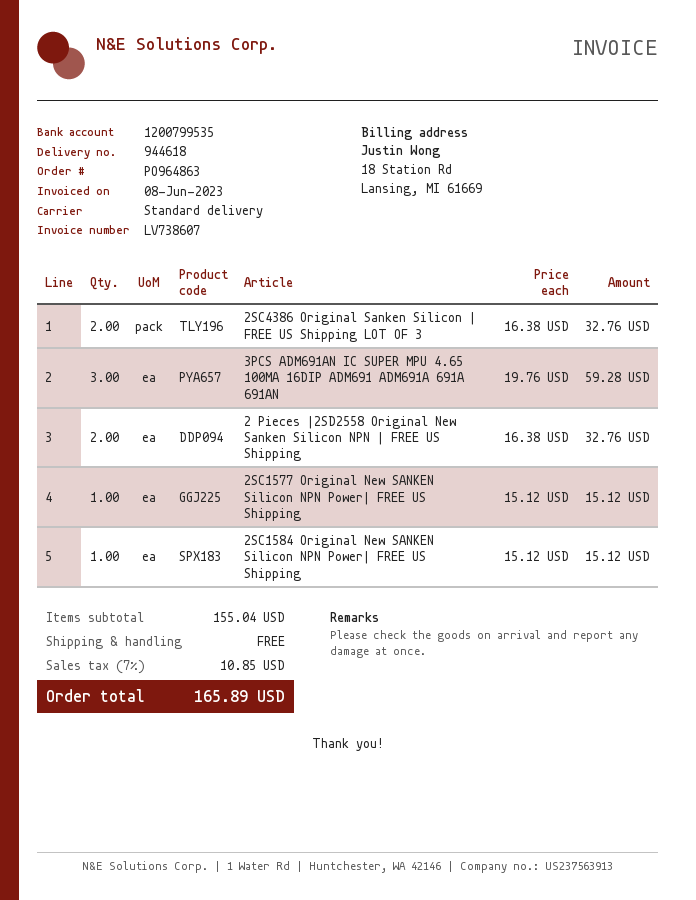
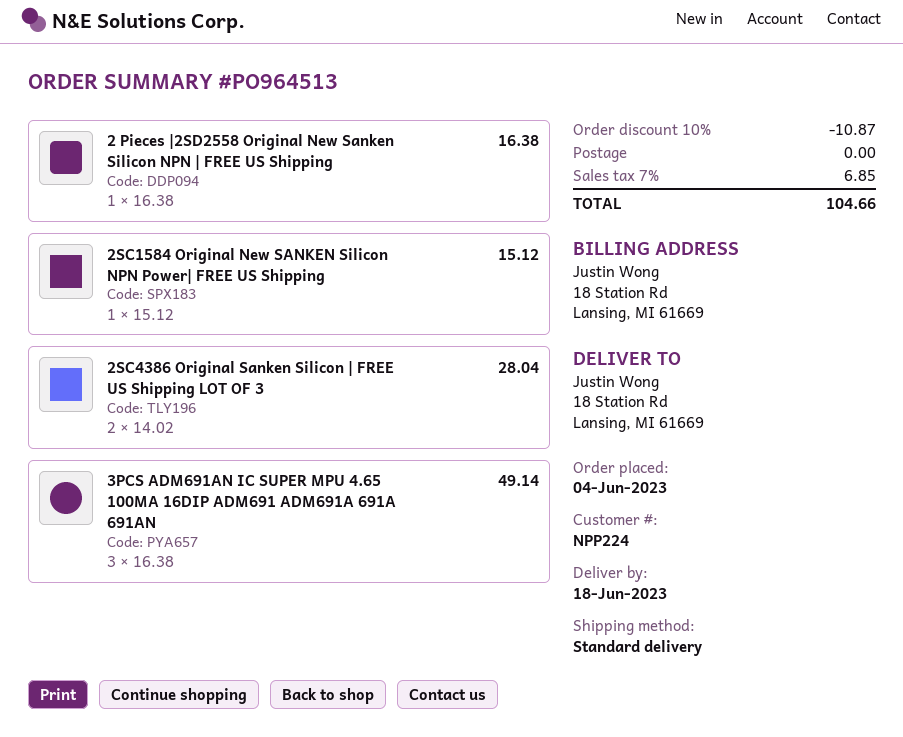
order number: PO964863 -> PO964513
2SC4386 Original Sanken Silicon | FREE US Shipping LOT OF 3: 2 x 16.38 = 32.76 -> 2 x 14.02 = 28.04
3PCS ADM691AN IC SUPER MPU 4.65 100MA 16DIP ADM691 ADM691A 691A 691AN: 3 x 19.76 = 59.28 -> 3 x 16.38 = 49.14
2 Pieces |2SD2558 Original New Sanken Silicon NPN | FREE US Shipping: 2 x 16.38 = 32.76 -> 1 x 16.38 = 16.38
2SC1577 Original New SANKEN Silicon NPN Power| FREE US Shipping: 1 x 15.12 = 15.12 -> none
discount: none -> 10% = 10.87
tax: 7% = 10.85 -> 7% = 6.85
total: 165.89 -> 104.66

